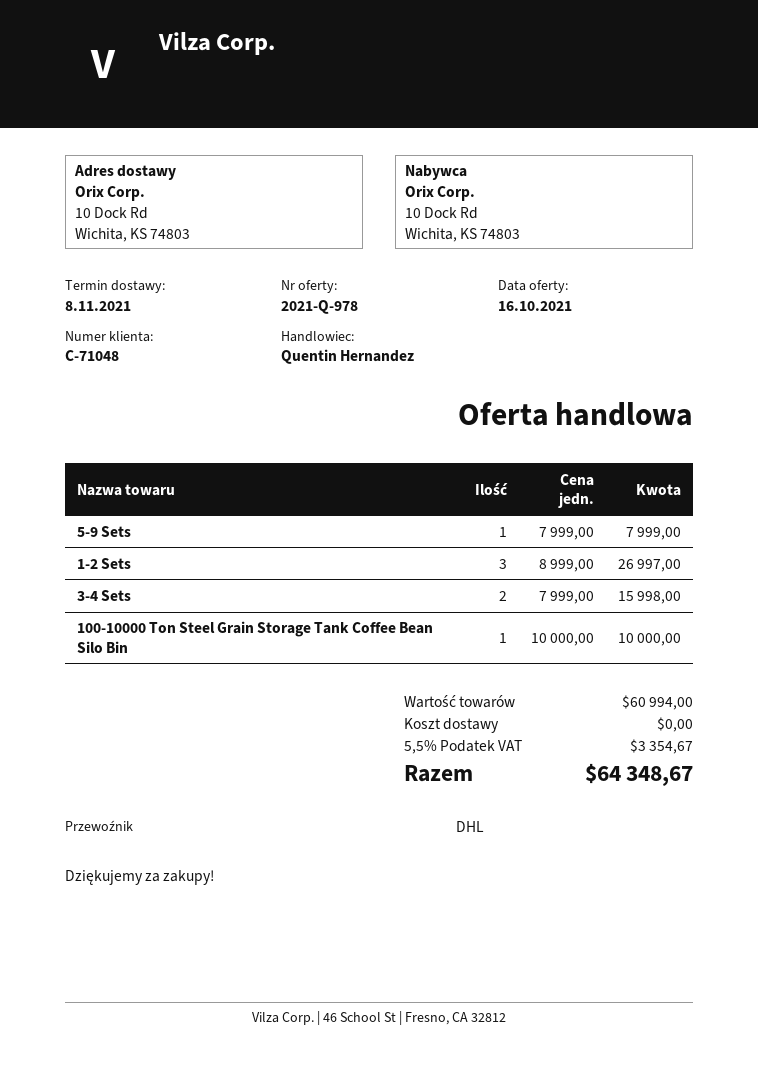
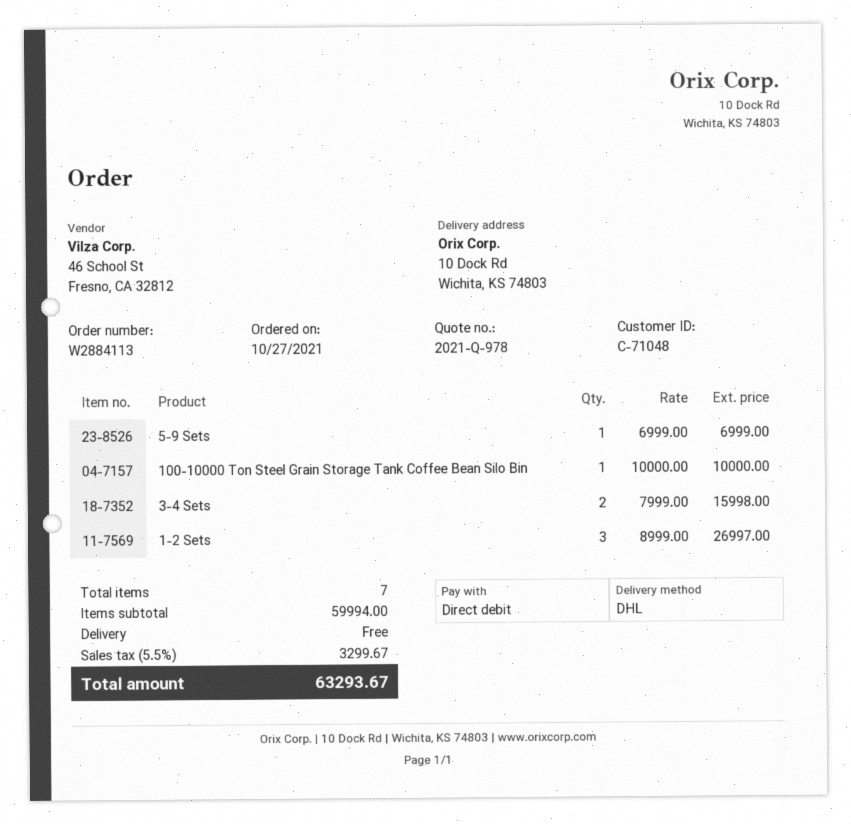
5-9 Sets: 1 x 7999.00 = 7999.00 -> 1 x 6999.00 = 6999.00
subtotal: 60994.00 -> 59994.00
tax: 5.5% = 3354.67 -> 5.5% = 3299.67
total: 64348.67 -> 63293.67

